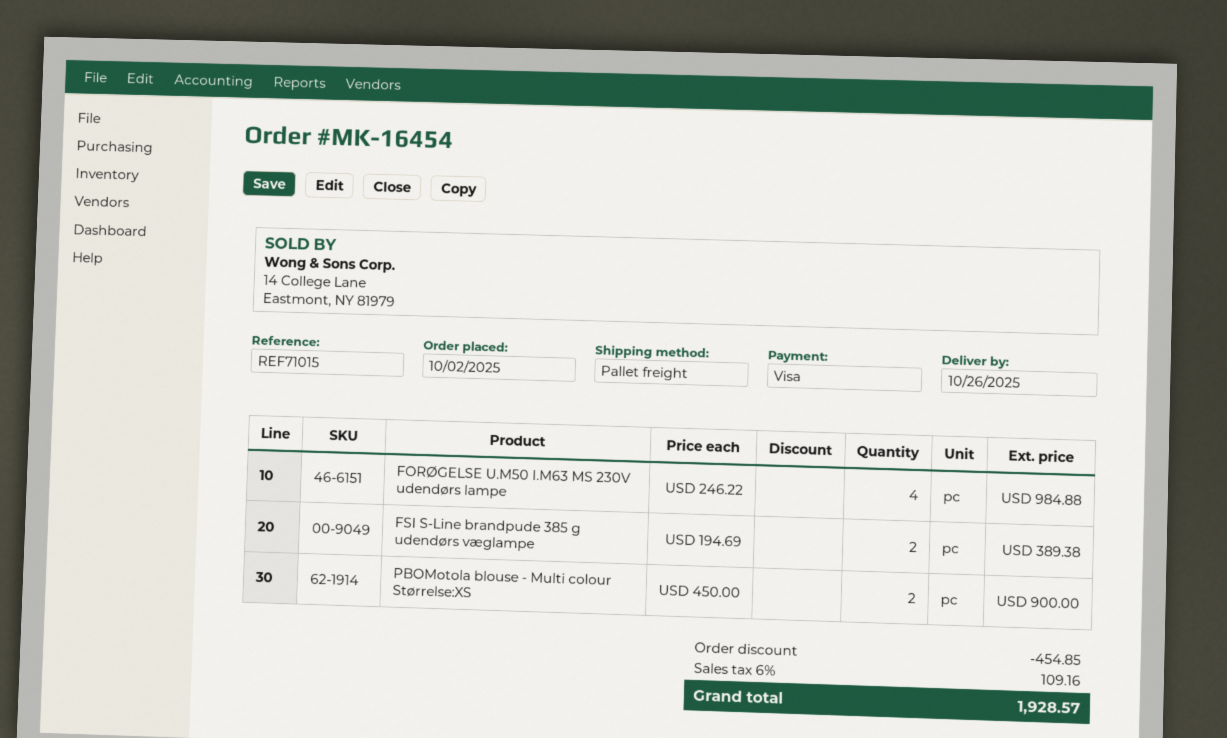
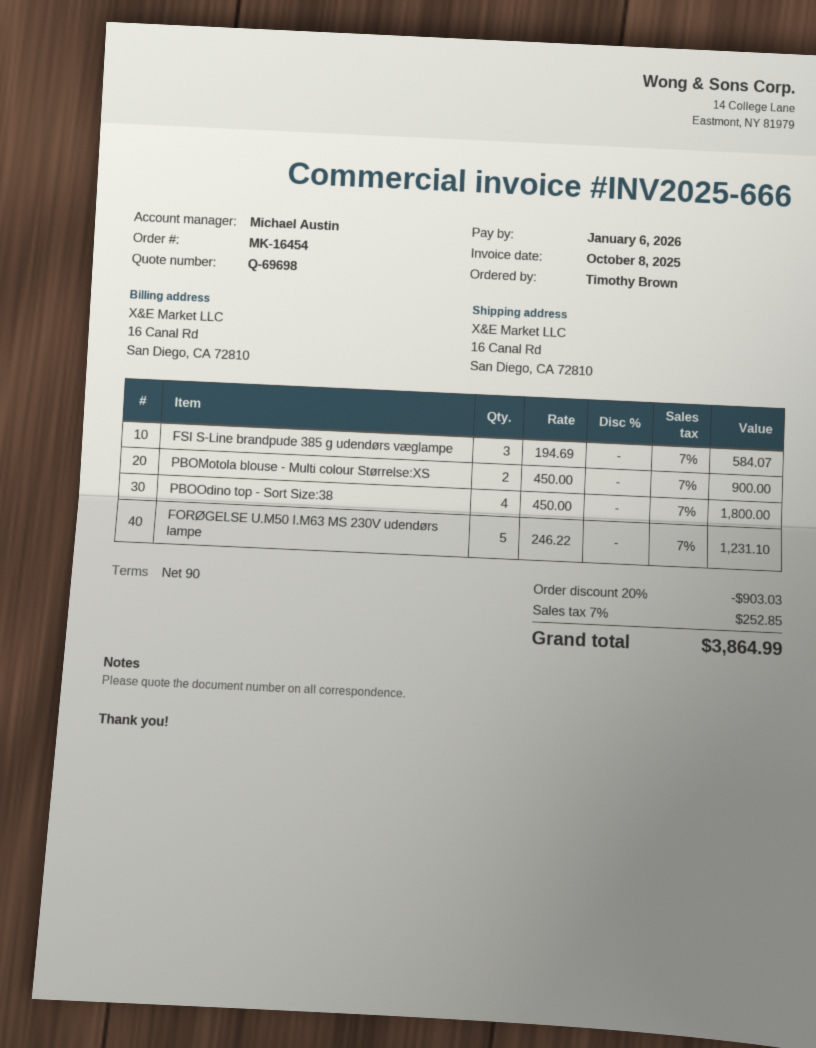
FORØGELSE U.M50 I.M63 MS 230V udendørs lampe: 4 x 246.22 = 984.88 -> 5 x 246.22 = 1231.10
FSI S-Line brandpude 385 g udendørs væglampe: 2 x 194.69 = 389.38 -> 3 x 194.69 = 584.07
PBOOdino top - Sort Size:38: none -> 4 x 450.00 = 1800.00
discount: 454.85 -> 903.03
tax: 6% = 109.16 -> 7% = 252.85
total: 1928.57 -> 3864.99

